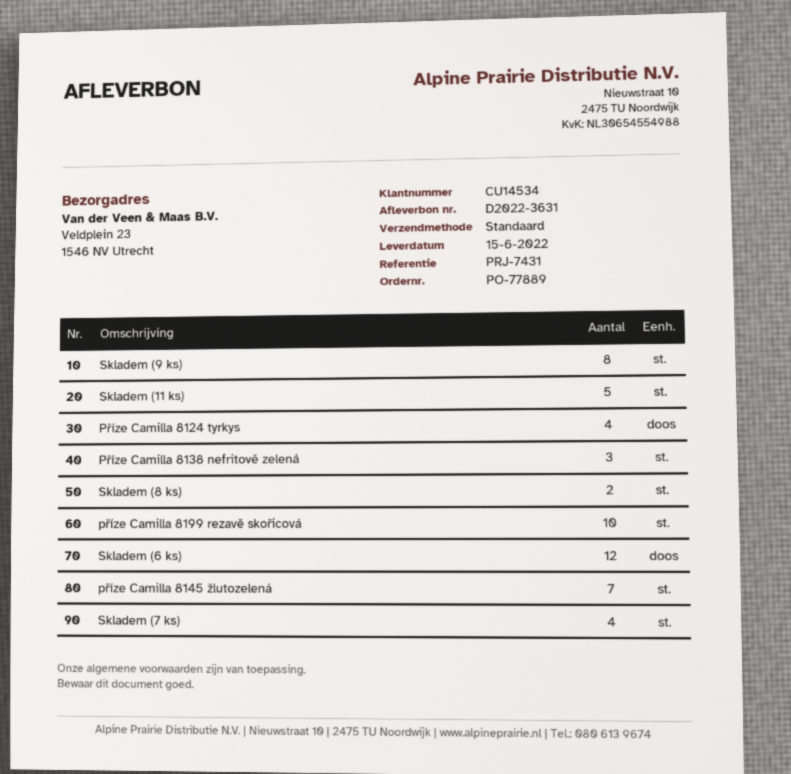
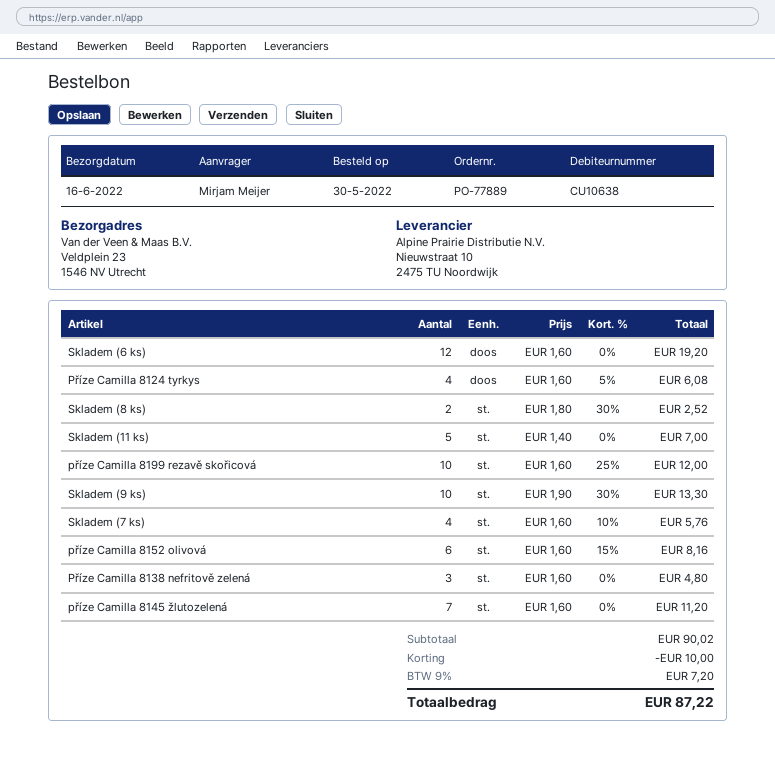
delivery date: 2022-06-15 -> 2022-06-16
customer number: CU14534 -> CU10638
Skladem (9 ks): 8 -> 10
příze Camilla 8152 olivová: none -> 6

